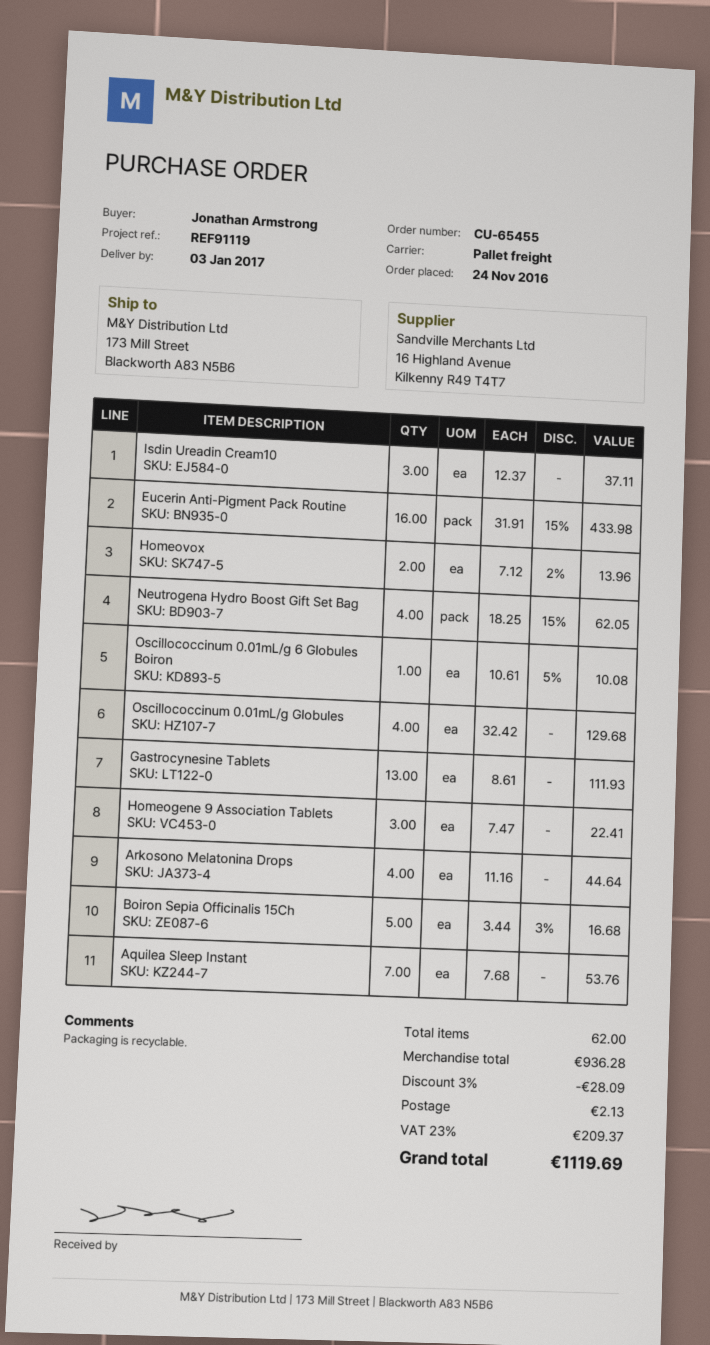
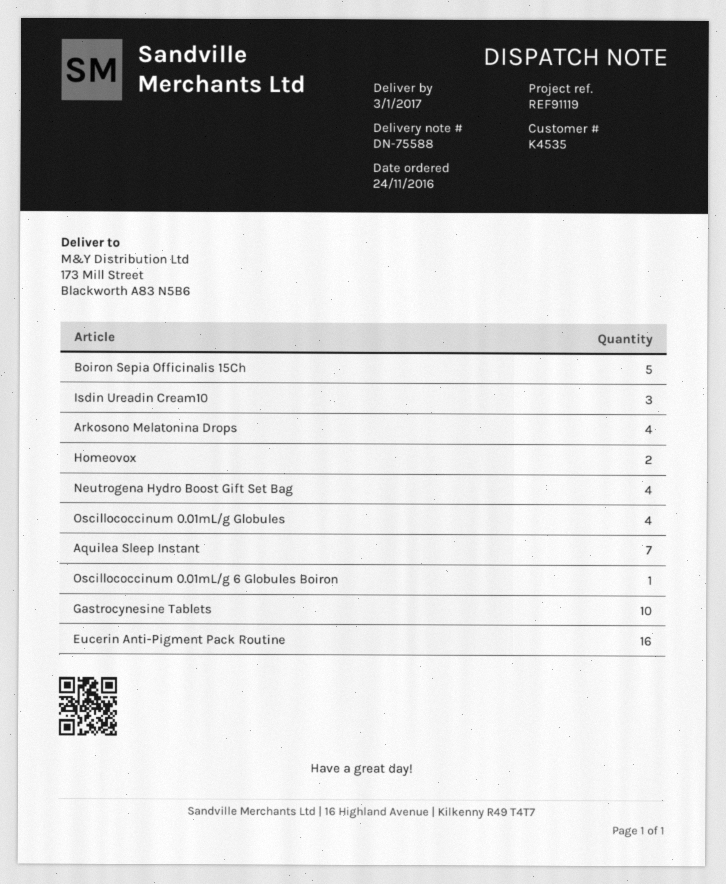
Gastrocynesine Tablets: 13 -> 10
Homeogene 9 Association Tablets: 3 -> none

